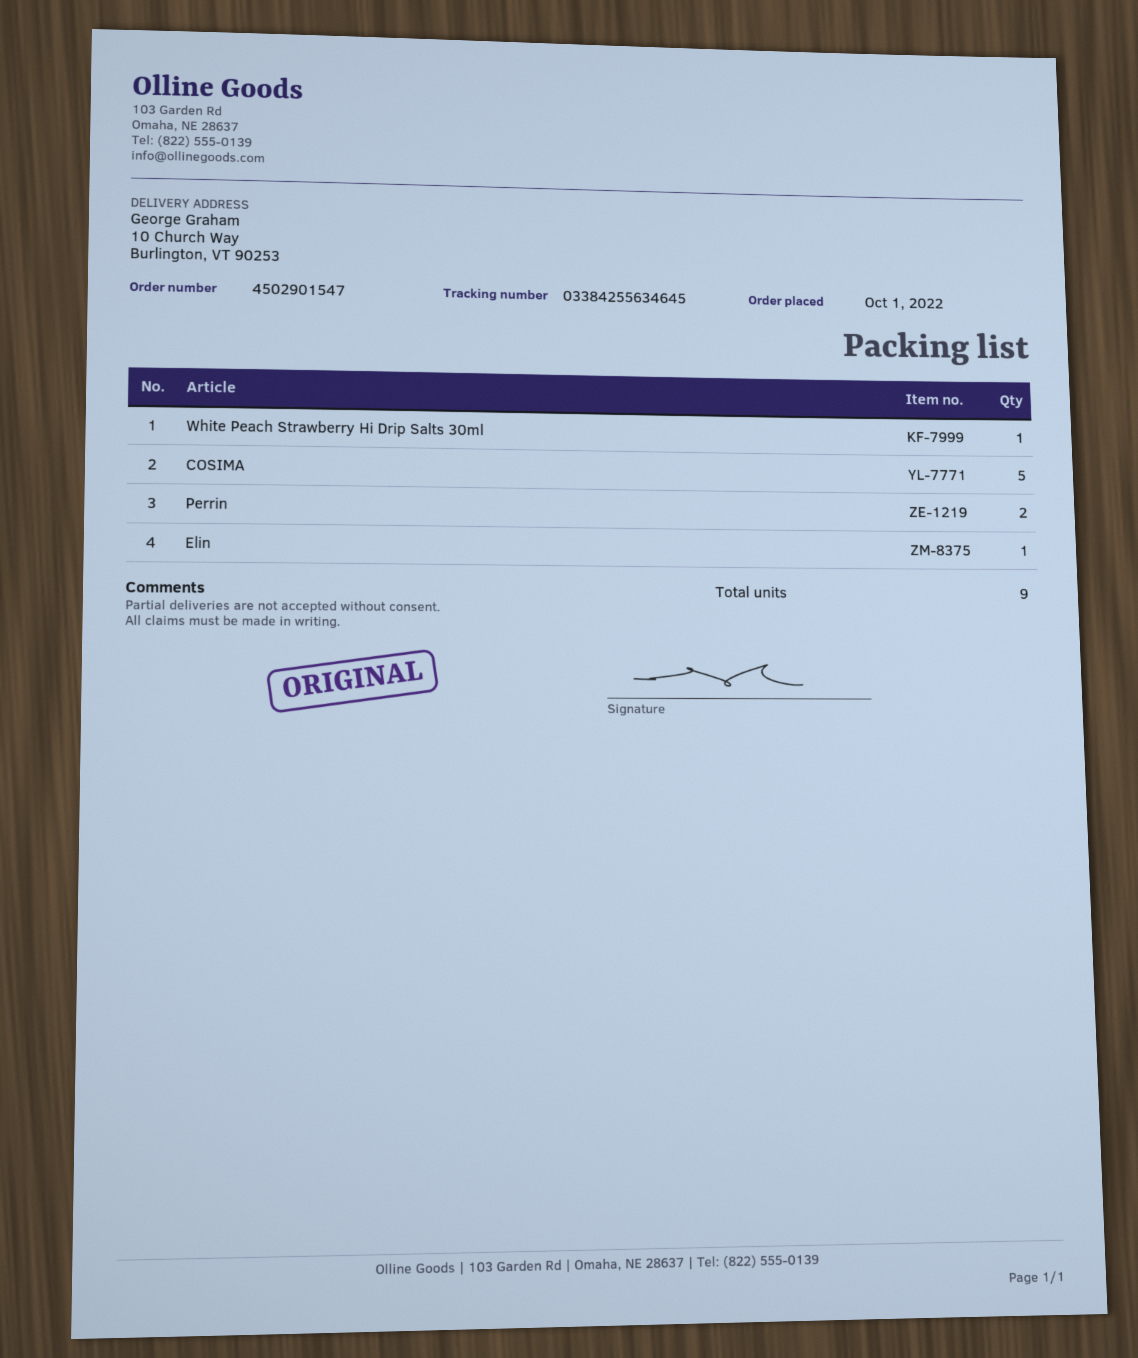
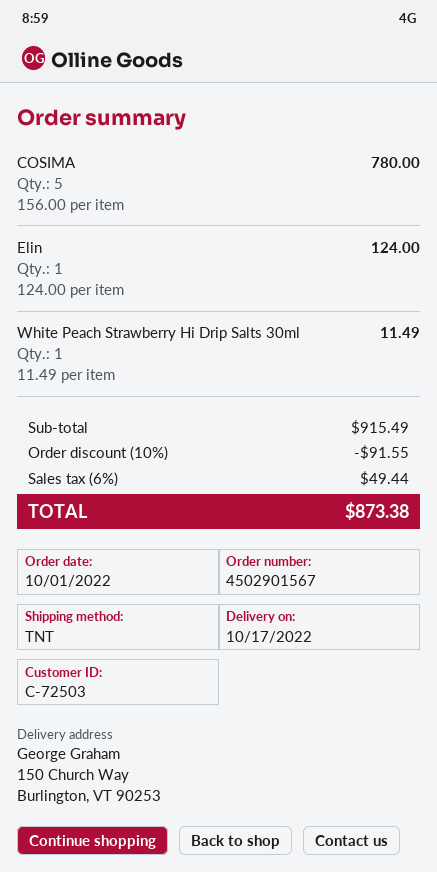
order number: 4502901547 -> 4502901567
ship to: 10 Church Way, Burlington, VT 90253 -> 150 Church Way, Burlington, VT 90253
Perrin: 2 -> none

